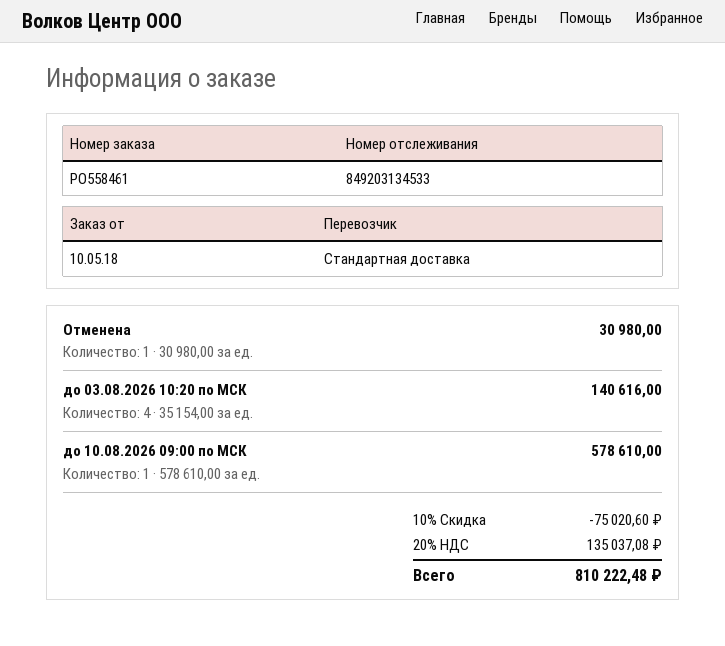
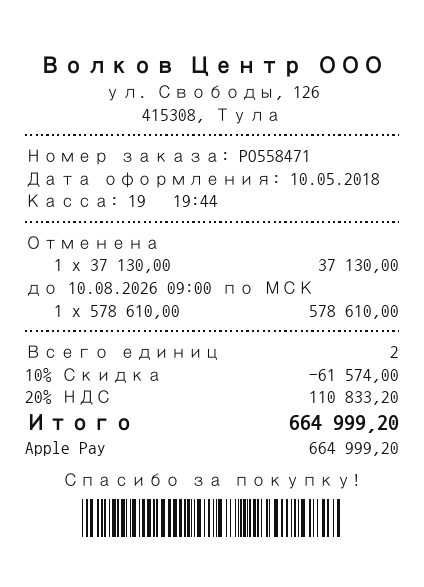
order number: PO558461 -> PO558471
Отменена: 1 x 30980.00 = 30980.00 -> 1 x 37130.00 = 37130.00
до 03.08.2026 10:20 по МСК: 4 x 35154.00 = 140616.00 -> none
discount: 10% = 75020.60 -> 10% = 61574.00
tax: 20% = 135037.08 -> 20% = 110833.20
total: 810222.48 -> 664999.20

